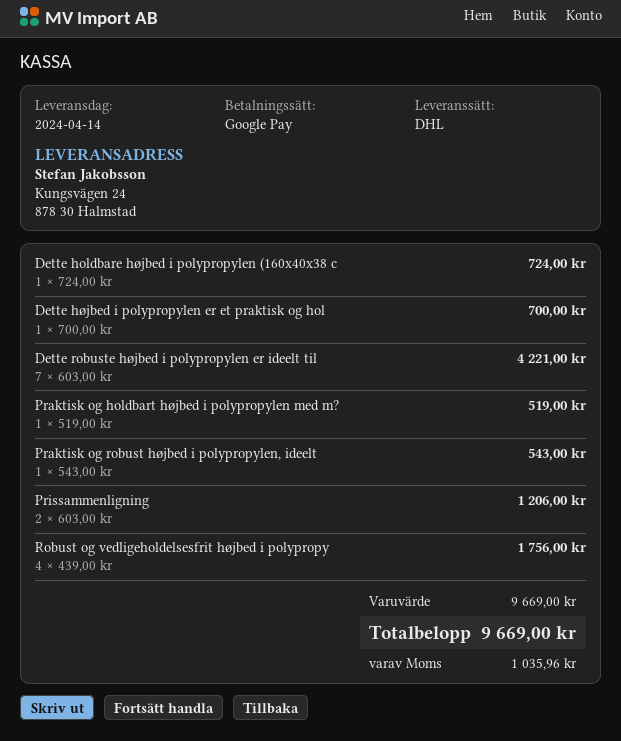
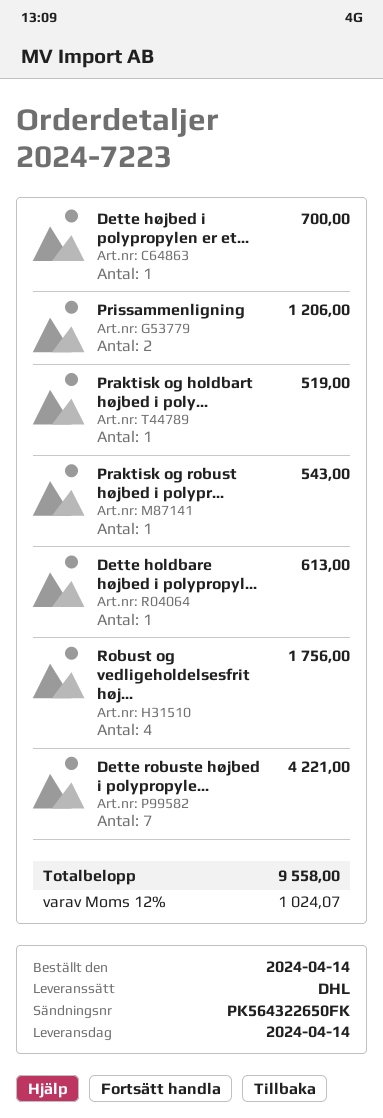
Dette holdbare højbed i polypropylen (160x40x38 c: 1 for 724.00 -> 1 for 613.00
tax: 1035.96 -> 1024.07
total: 9669.00 -> 9558.00

